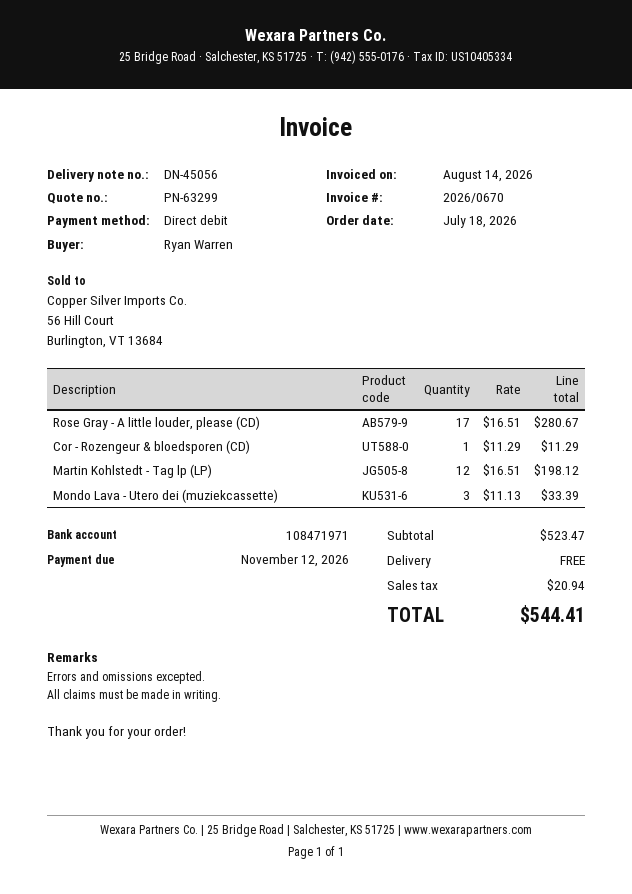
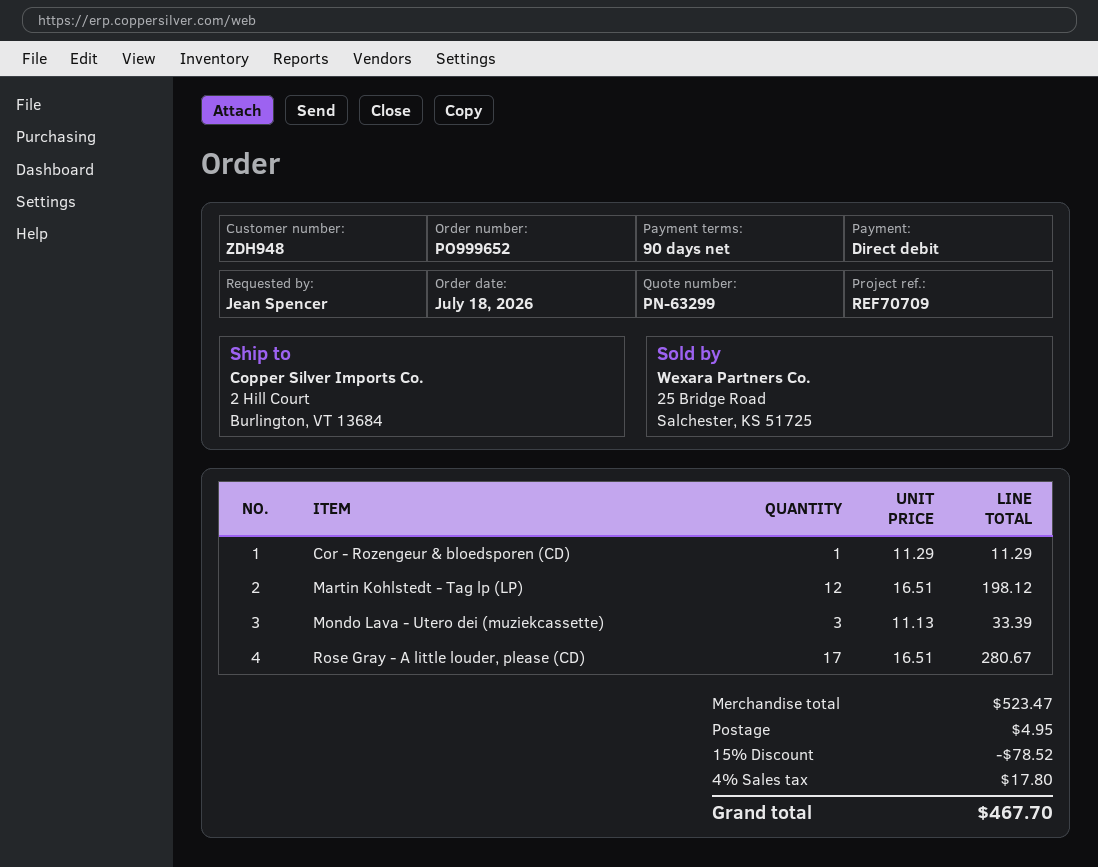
ordered by: Ryan Warren -> Jean Spencer
discount: none -> 15% = 78.52
shipping: 0.00 -> 4.95
tax: 20.94 -> 17.80
total: 544.41 -> 467.70

